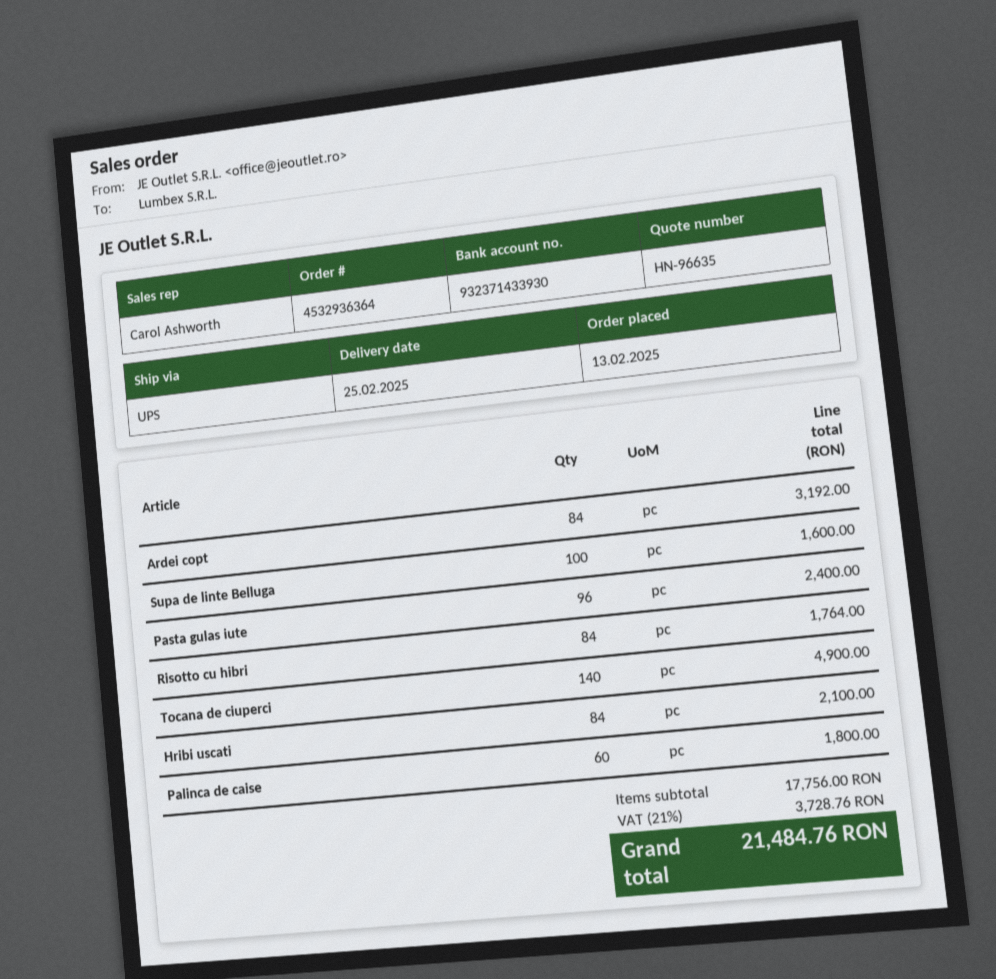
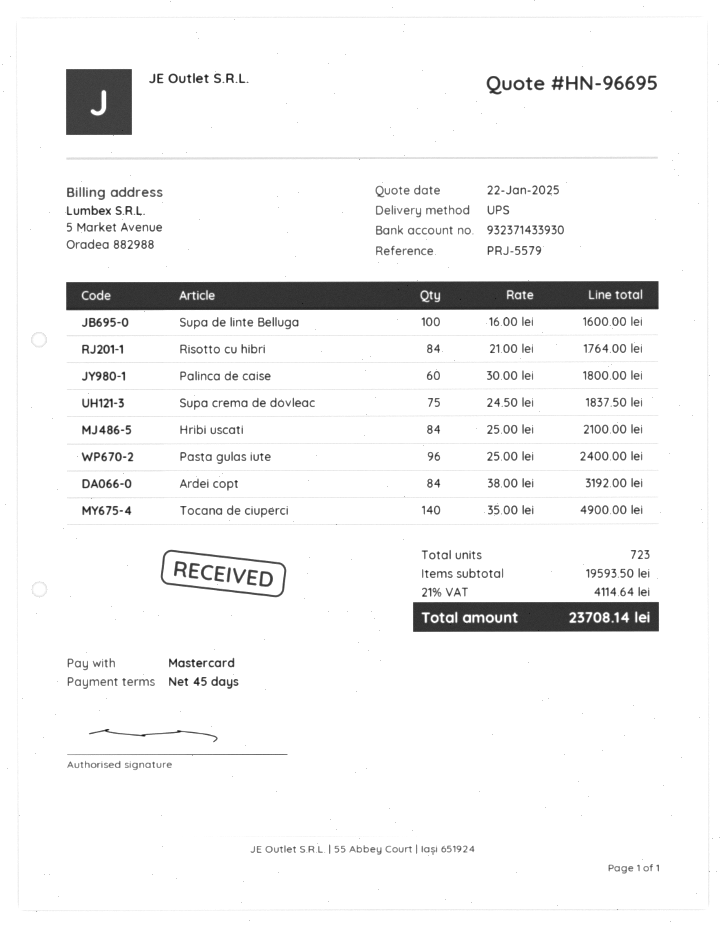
quote number: HN-96635 -> HN-96695
Supa crema de dovleac: none -> 75 for 1837.50
subtotal: 17756.00 -> 19593.50
tax: 21% = 3728.76 -> 21% = 4114.64
total: 21484.76 -> 23708.14

